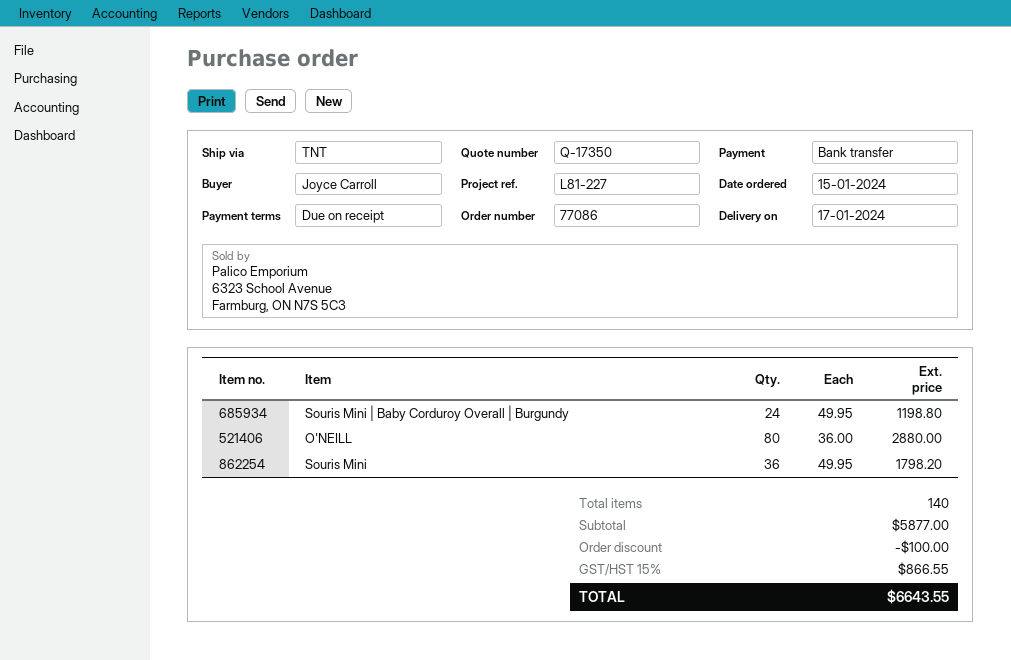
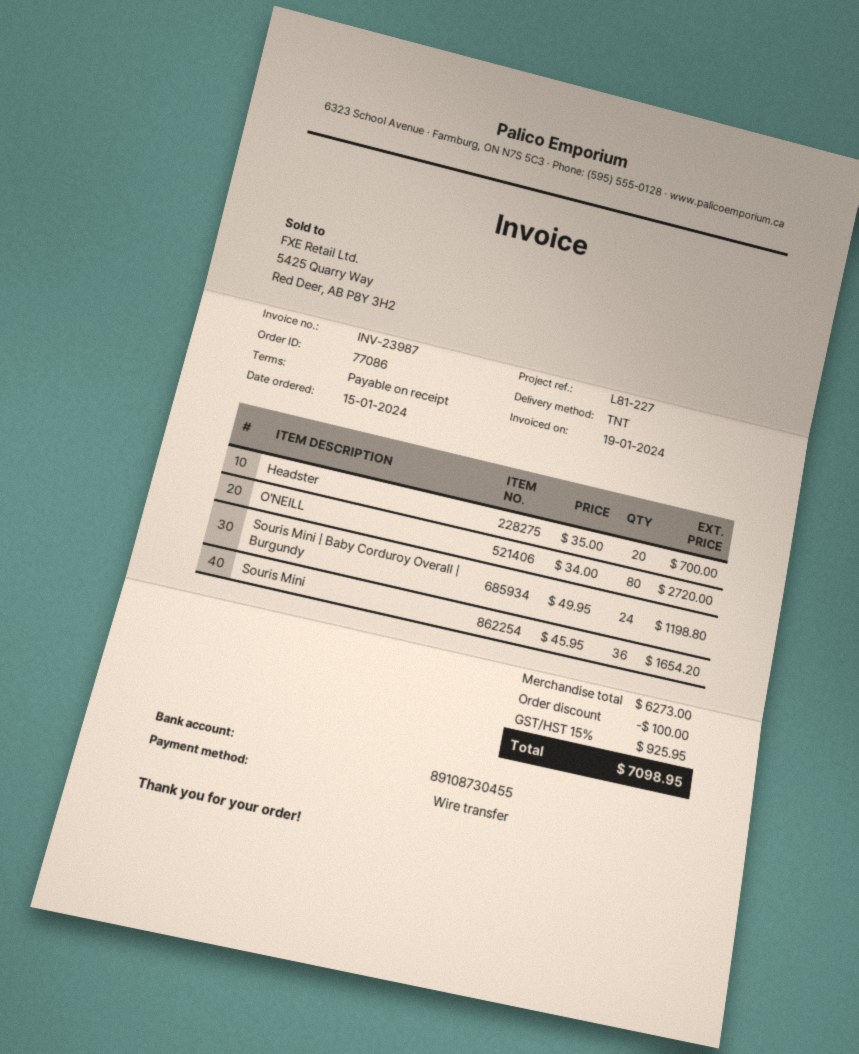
O'NEILL: 80 x 36.00 = 2880.00 -> 80 x 34.00 = 2720.00
Souris Mini: 36 x 49.95 = 1798.20 -> 36 x 45.95 = 1654.20
Headster: none -> 20 x 35.00 = 700.00
subtotal: 5877.00 -> 6273.00
tax: 15% = 866.55 -> 15% = 925.95
total: 6643.55 -> 7098.95

